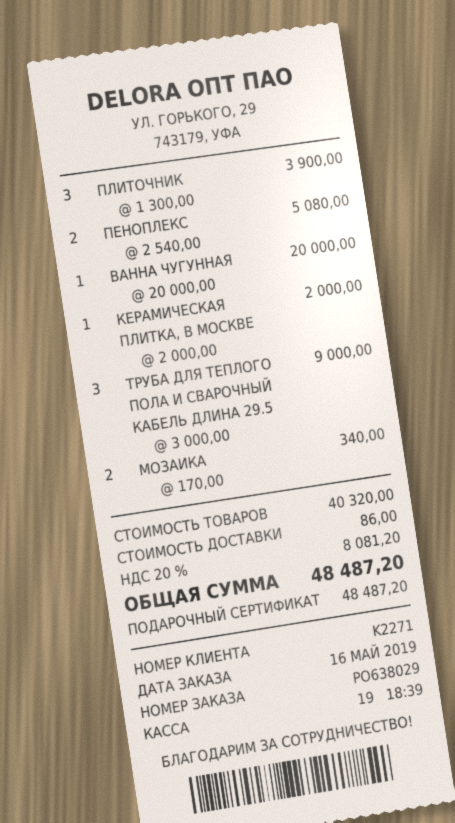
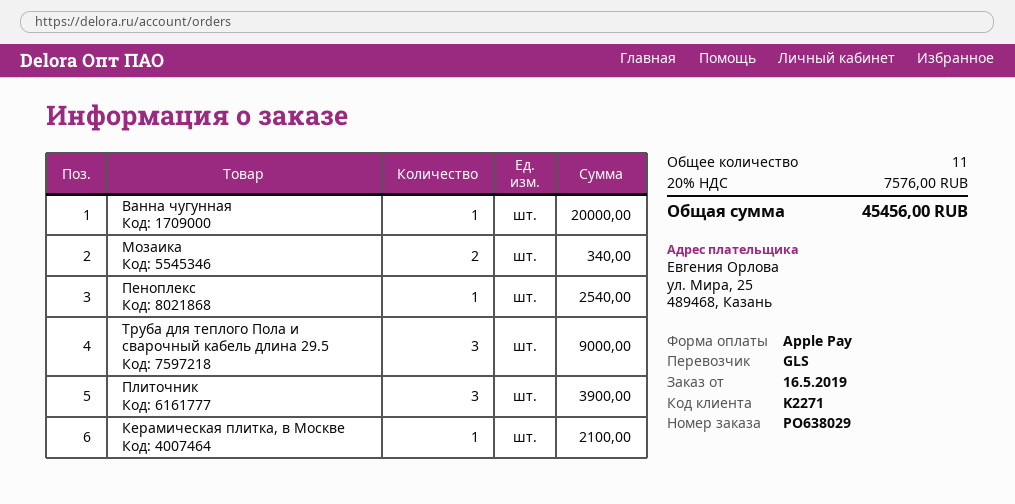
payment method: gift card -> Apple Pay
ПЕНОПЛЕКС: 2 for 5080.00 -> 1 for 2540.00
КЕРАМИЧЕСКАЯ ПЛИТКА, В МОСКВЕ: 1 for 2000.00 -> 1 for 2100.00
shipping: 86.00 -> none
tax: 20% = 8081.20 -> 20% = 7576.00
total: 48487.20 -> 45456.00

